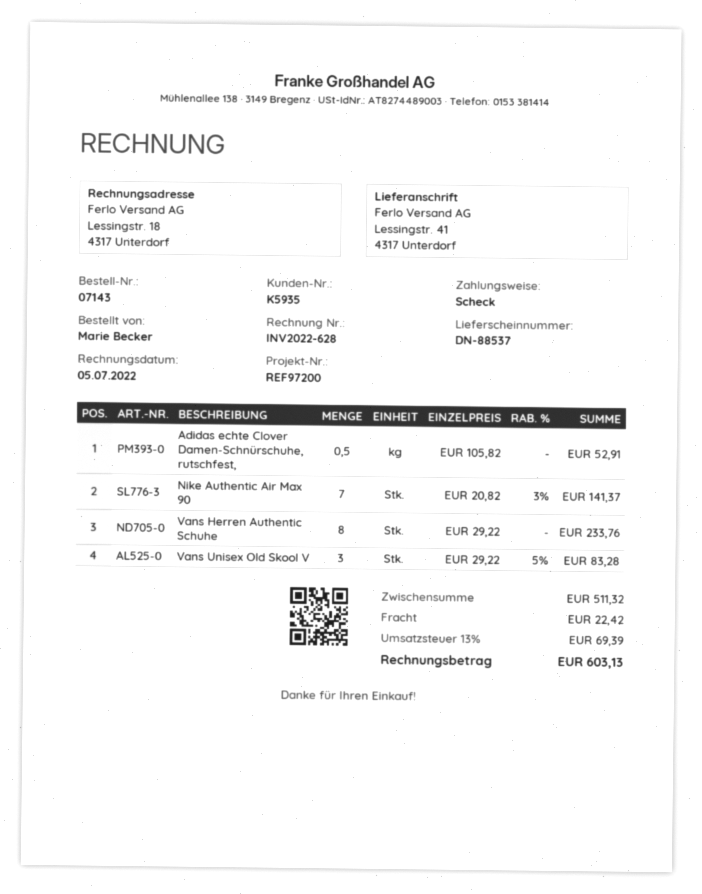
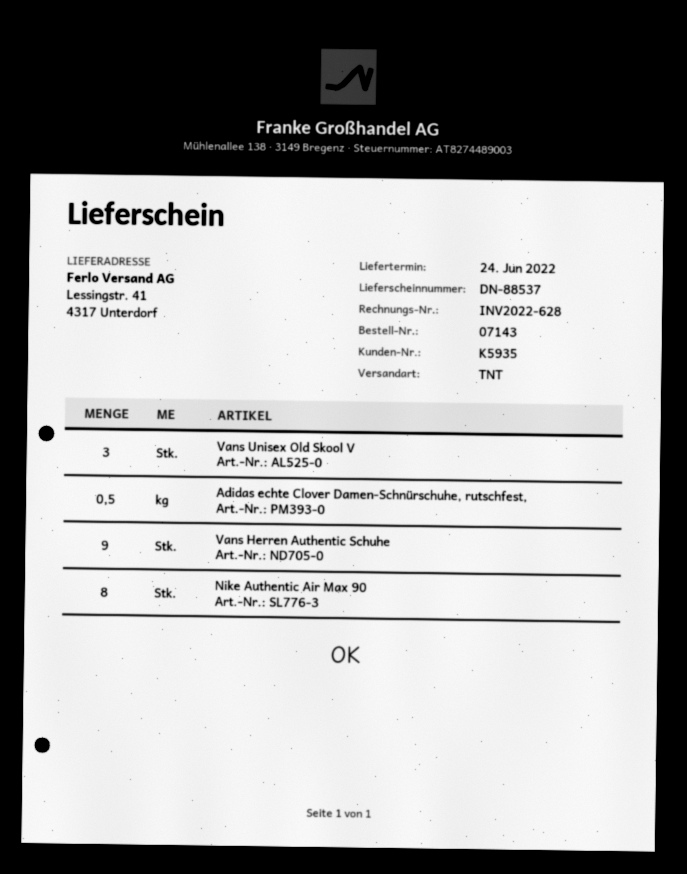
Nike Authentic Air Max 90: 7 -> 8
Vans Herren Authentic Schuhe: 8 -> 9

